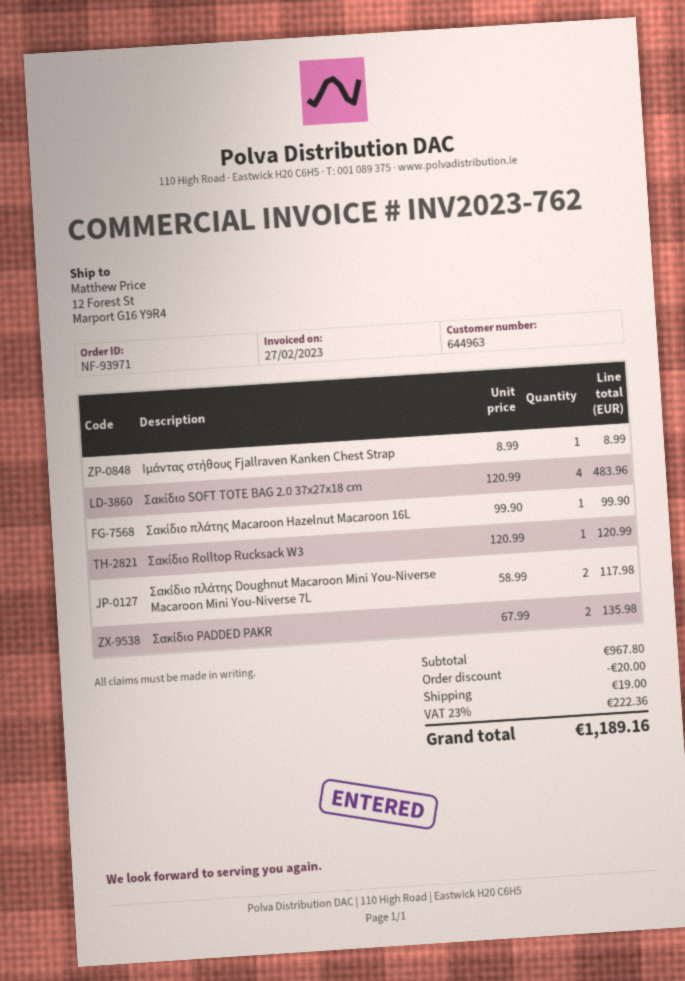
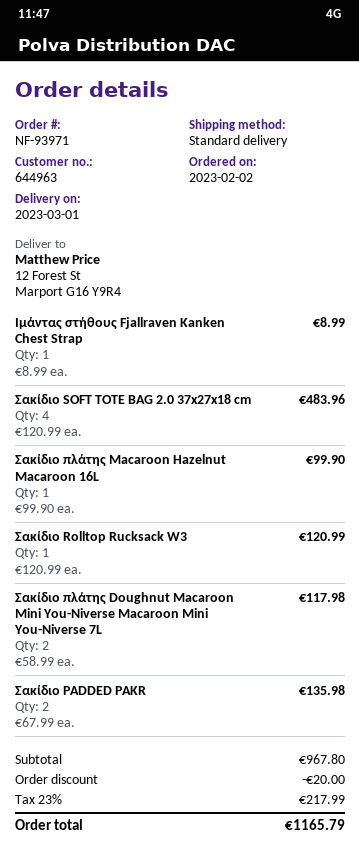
shipping: 19.00 -> none
tax: 23% = 222.36 -> 23% = 217.99
total: 1189.16 -> 1165.79

